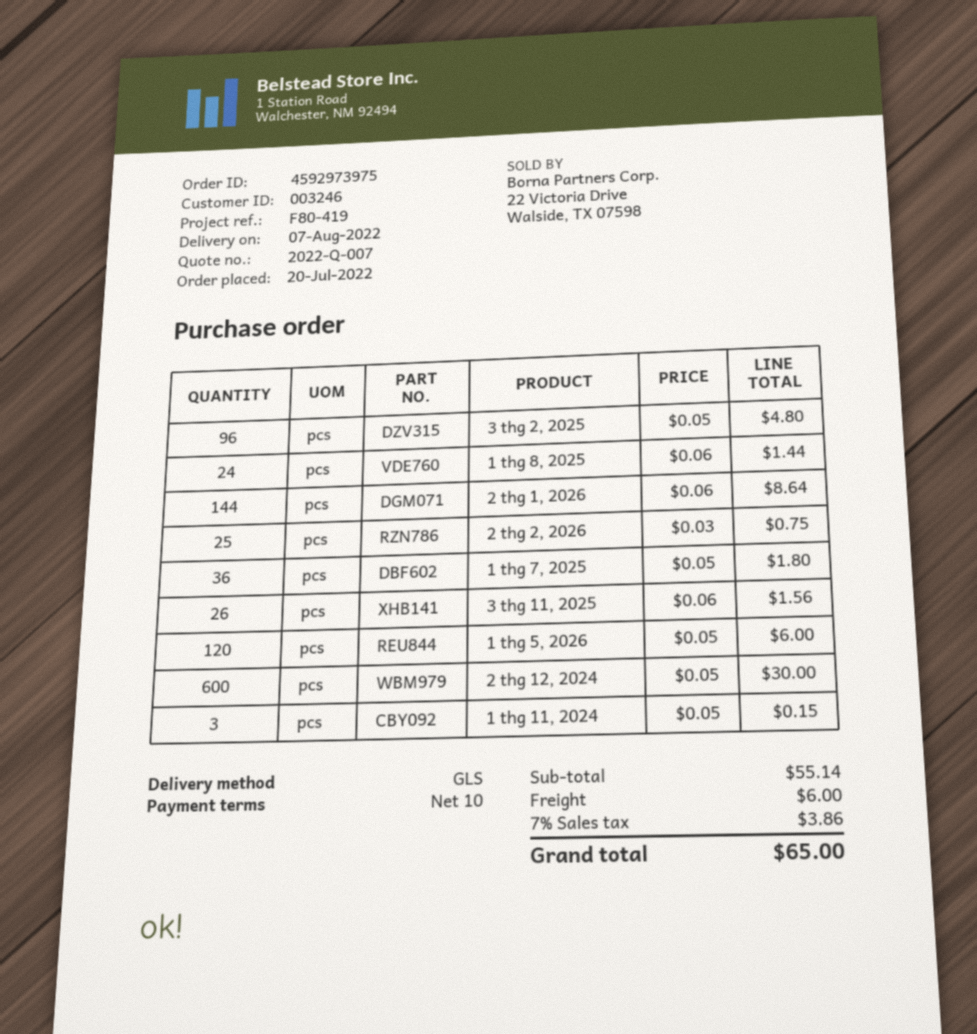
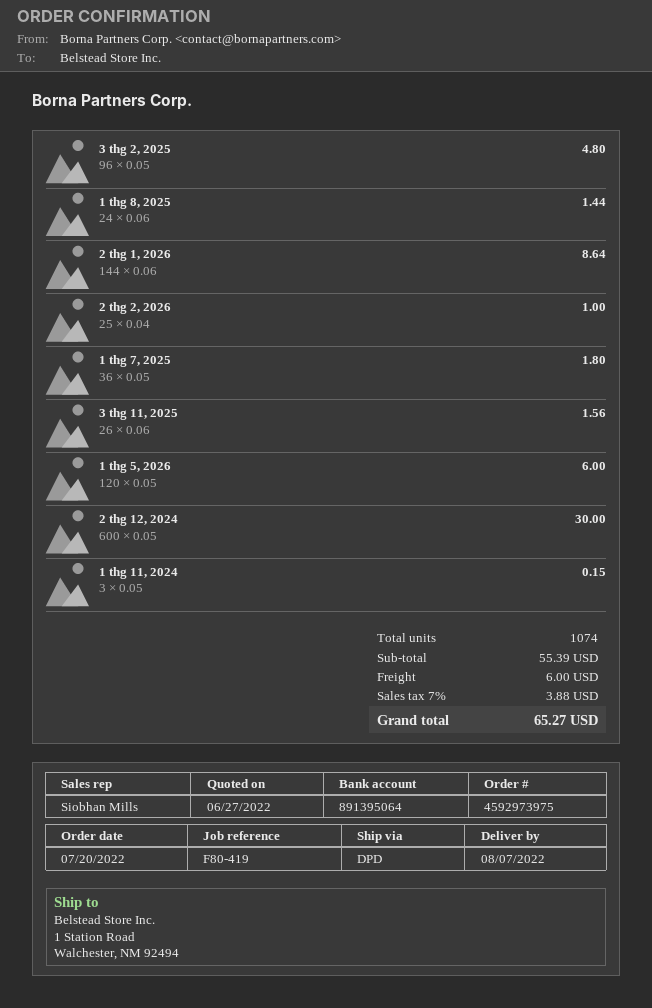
shipping method: GLS -> DPD
2 thg 2, 2026: 25 x 0.03 = 0.75 -> 25 x 0.04 = 1.00
subtotal: 55.14 -> 55.39
tax: 7% = 3.86 -> 7% = 3.88
total: 65.00 -> 65.27

